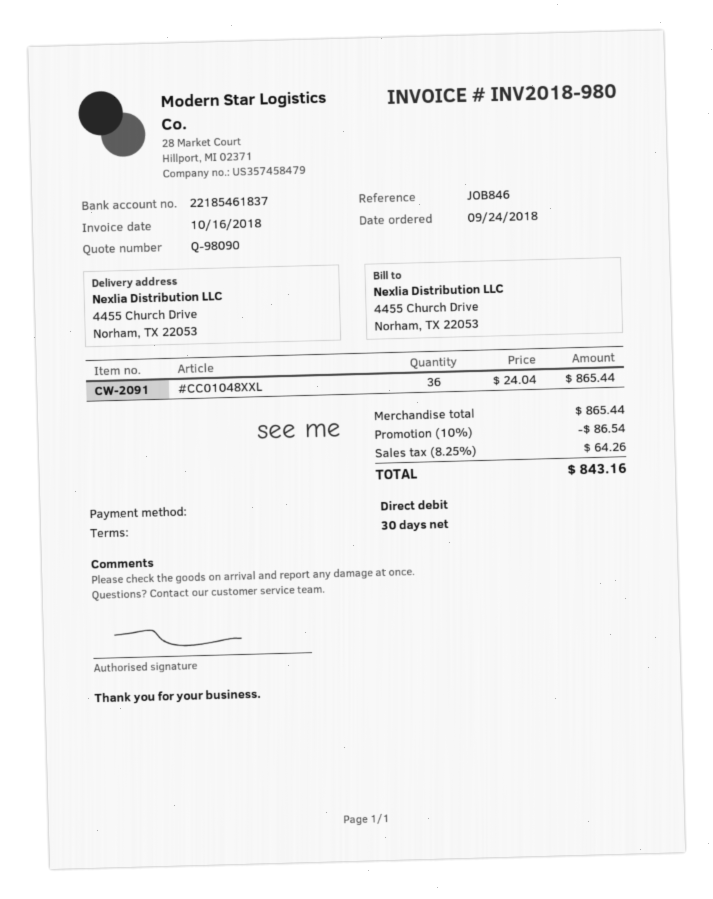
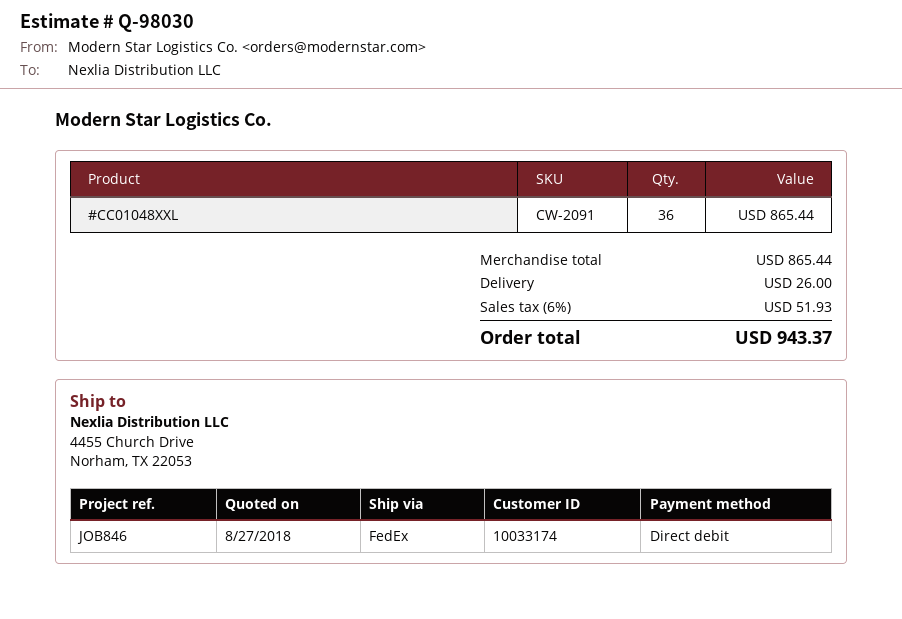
quote number: Q-98090 -> Q-98030
discount: 10% = 86.54 -> none
shipping: none -> 26.00
tax: 8.25% = 64.26 -> 6% = 51.93
total: 843.16 -> 943.37

